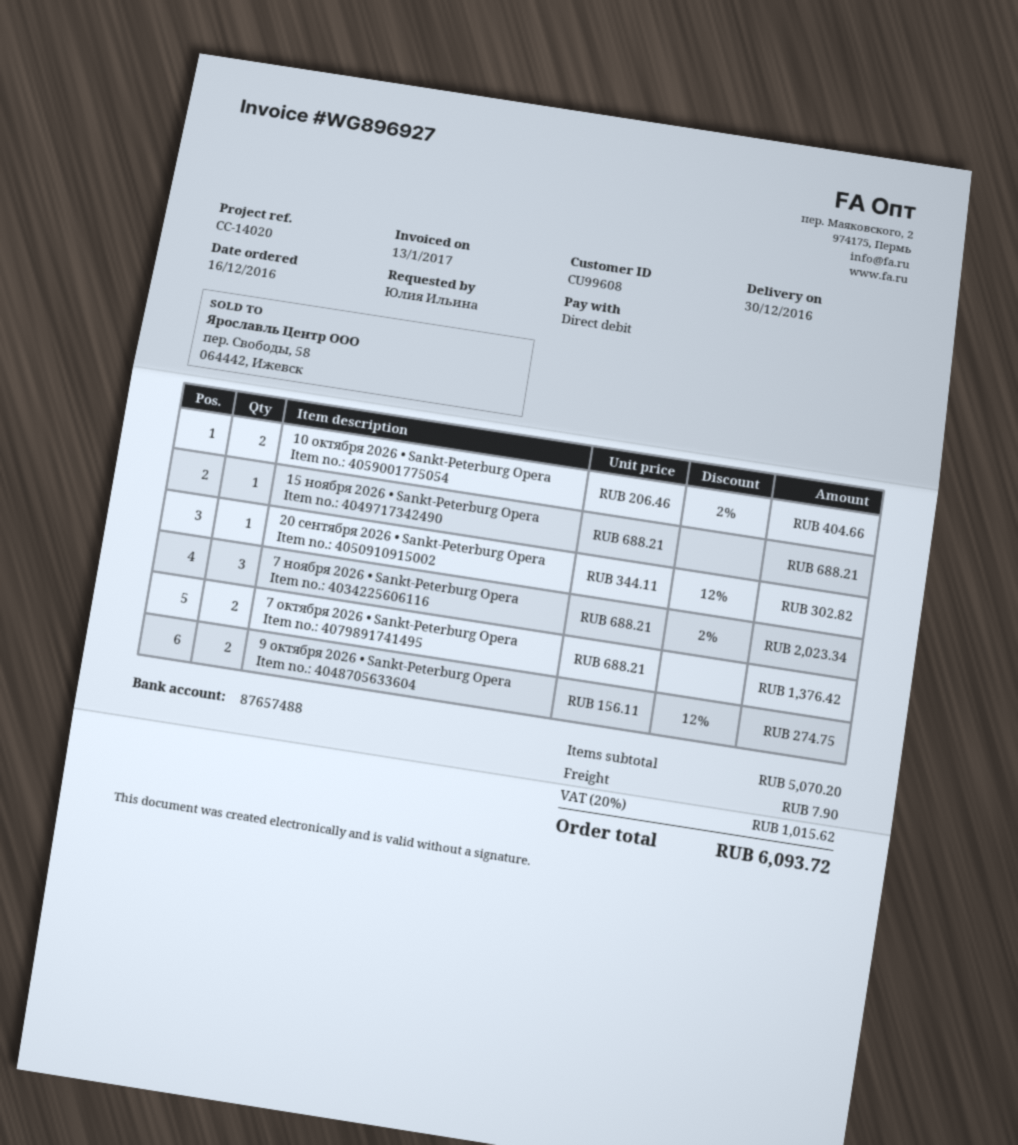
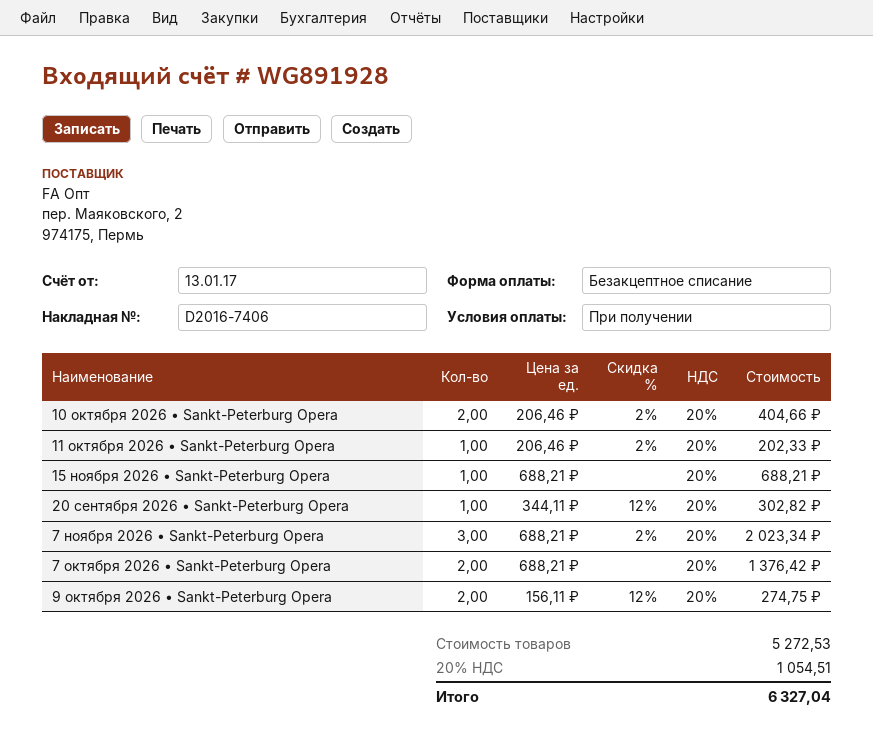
invoice number: WG896927 -> WG891928
11 октября 2026 • Sankt-Peterburg Opera: none -> 1 x 206.46 - 2% = 202.33
subtotal: 5070.20 -> 5272.53
shipping: 7.90 -> none
tax: 20% = 1015.62 -> 20% = 1054.51
total: 6093.72 -> 6327.04

